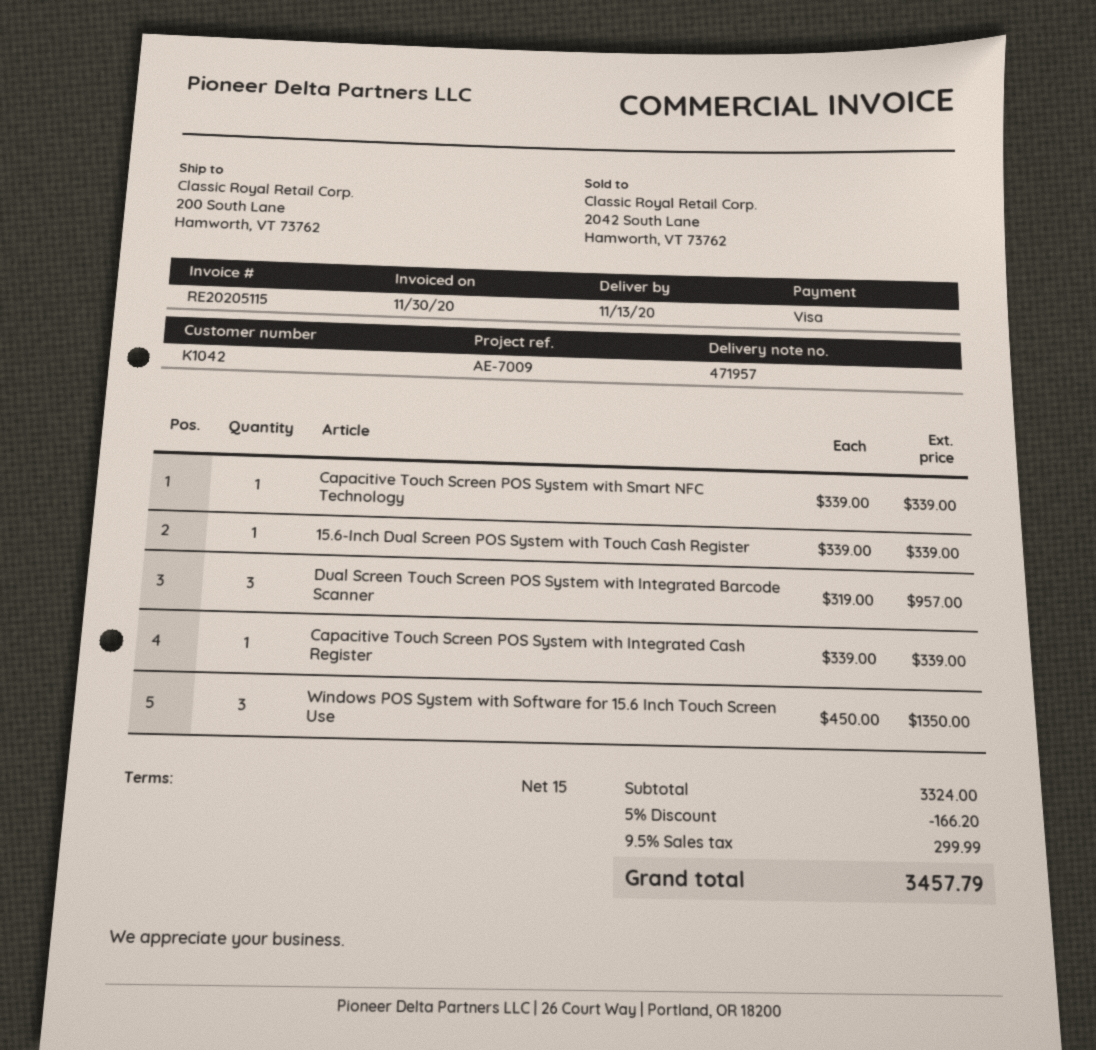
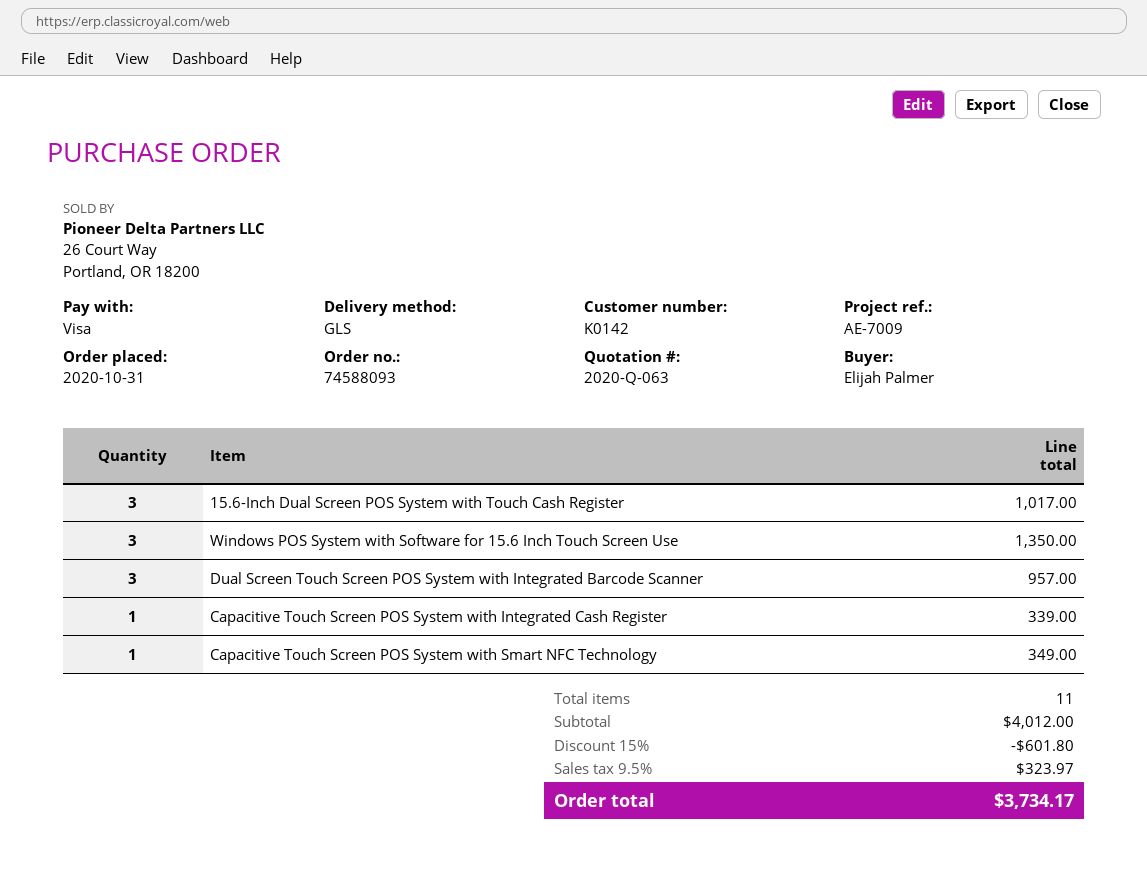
customer number: K1042 -> K0142
Capacitive Touch Screen POS System with Smart NFC Technology: 1 for 339.00 -> 1 for 349.00
15.6-Inch Dual Screen POS System with Touch Cash Register: 1 for 339.00 -> 3 for 1017.00
subtotal: 3324.00 -> 4012.00
discount: 5% = 166.20 -> 15% = 601.80
tax: 9.5% = 299.99 -> 9.5% = 323.97
total: 3457.79 -> 3734.17

